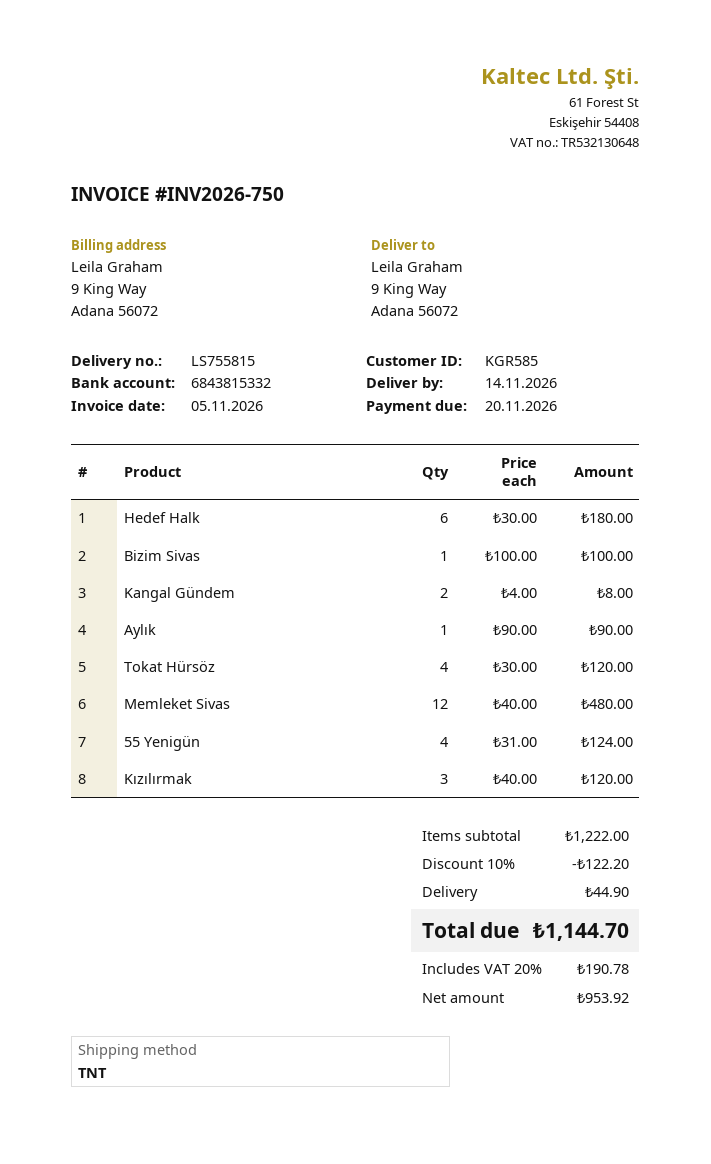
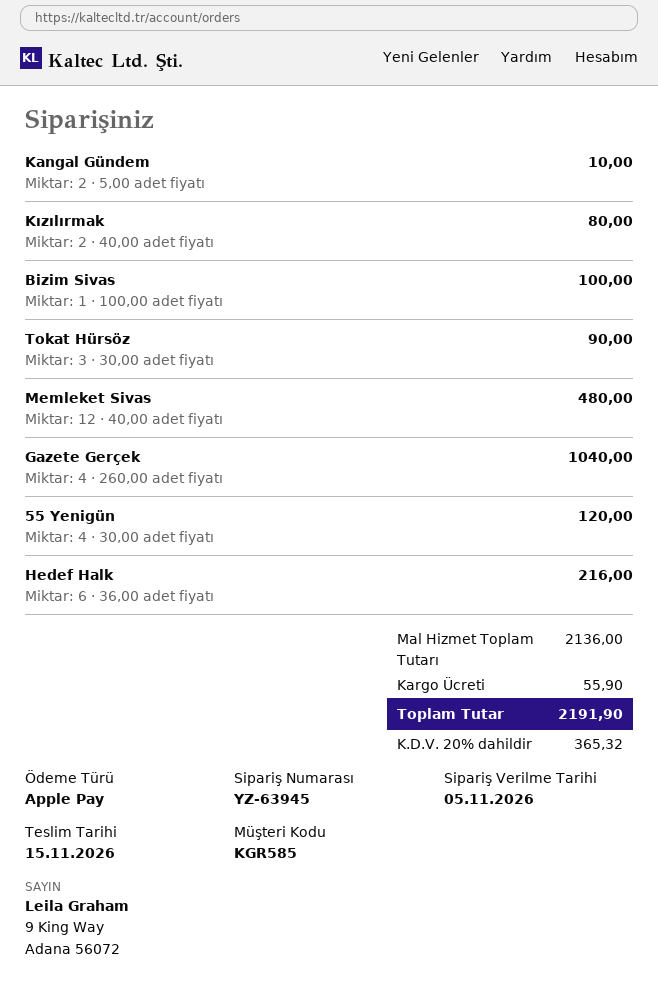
delivery date: 2026-11-14 -> 2026-11-15
Hedef Halk: 6 x 30.00 = 180.00 -> 6 x 36.00 = 216.00
Kangal Gündem: 2 x 4.00 = 8.00 -> 2 x 5.00 = 10.00
Aylık: 1 x 90.00 = 90.00 -> none
Tokat Hürsöz: 4 x 30.00 = 120.00 -> 3 x 30.00 = 90.00
55 Yenigün: 4 x 31.00 = 124.00 -> 4 x 30.00 = 120.00
Kızılırmak: 3 x 40.00 = 120.00 -> 2 x 40.00 = 80.00
Gazete Gerçek: none -> 4 x 260.00 = 1040.00
subtotal: 1222.00 -> 2136.00
discount: 10% = 122.20 -> none
shipping: 44.90 -> 55.90
tax: 20% = 190.78 -> 20% = 365.32
total: 1144.70 -> 2191.90

